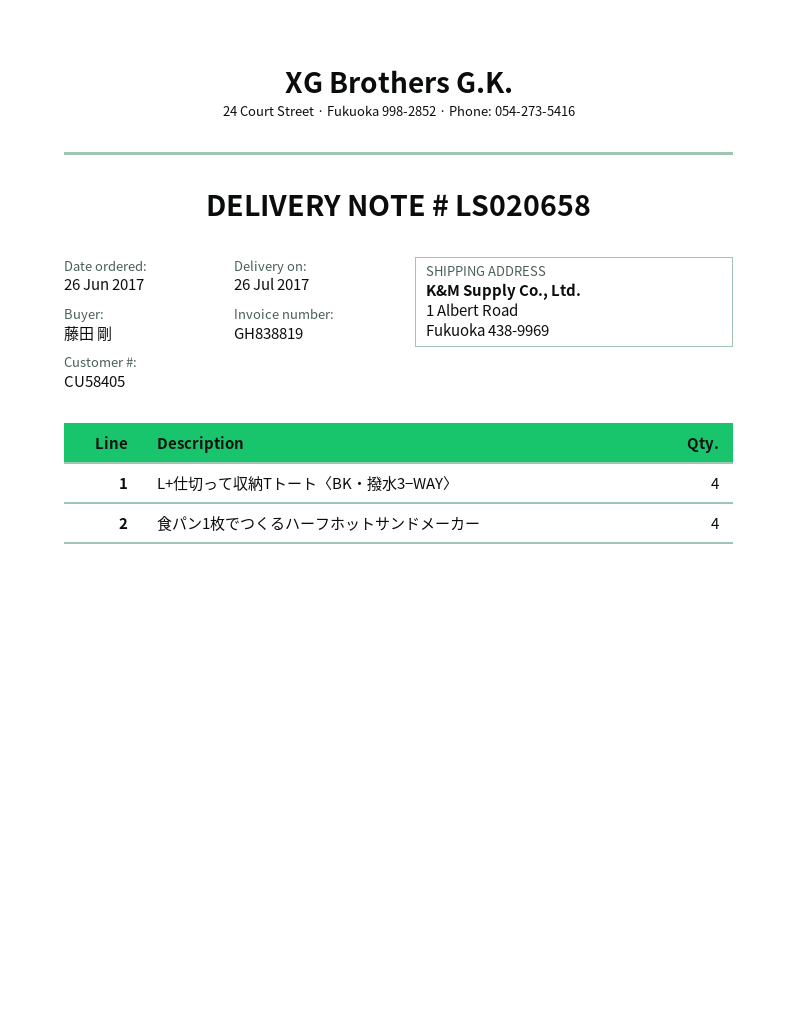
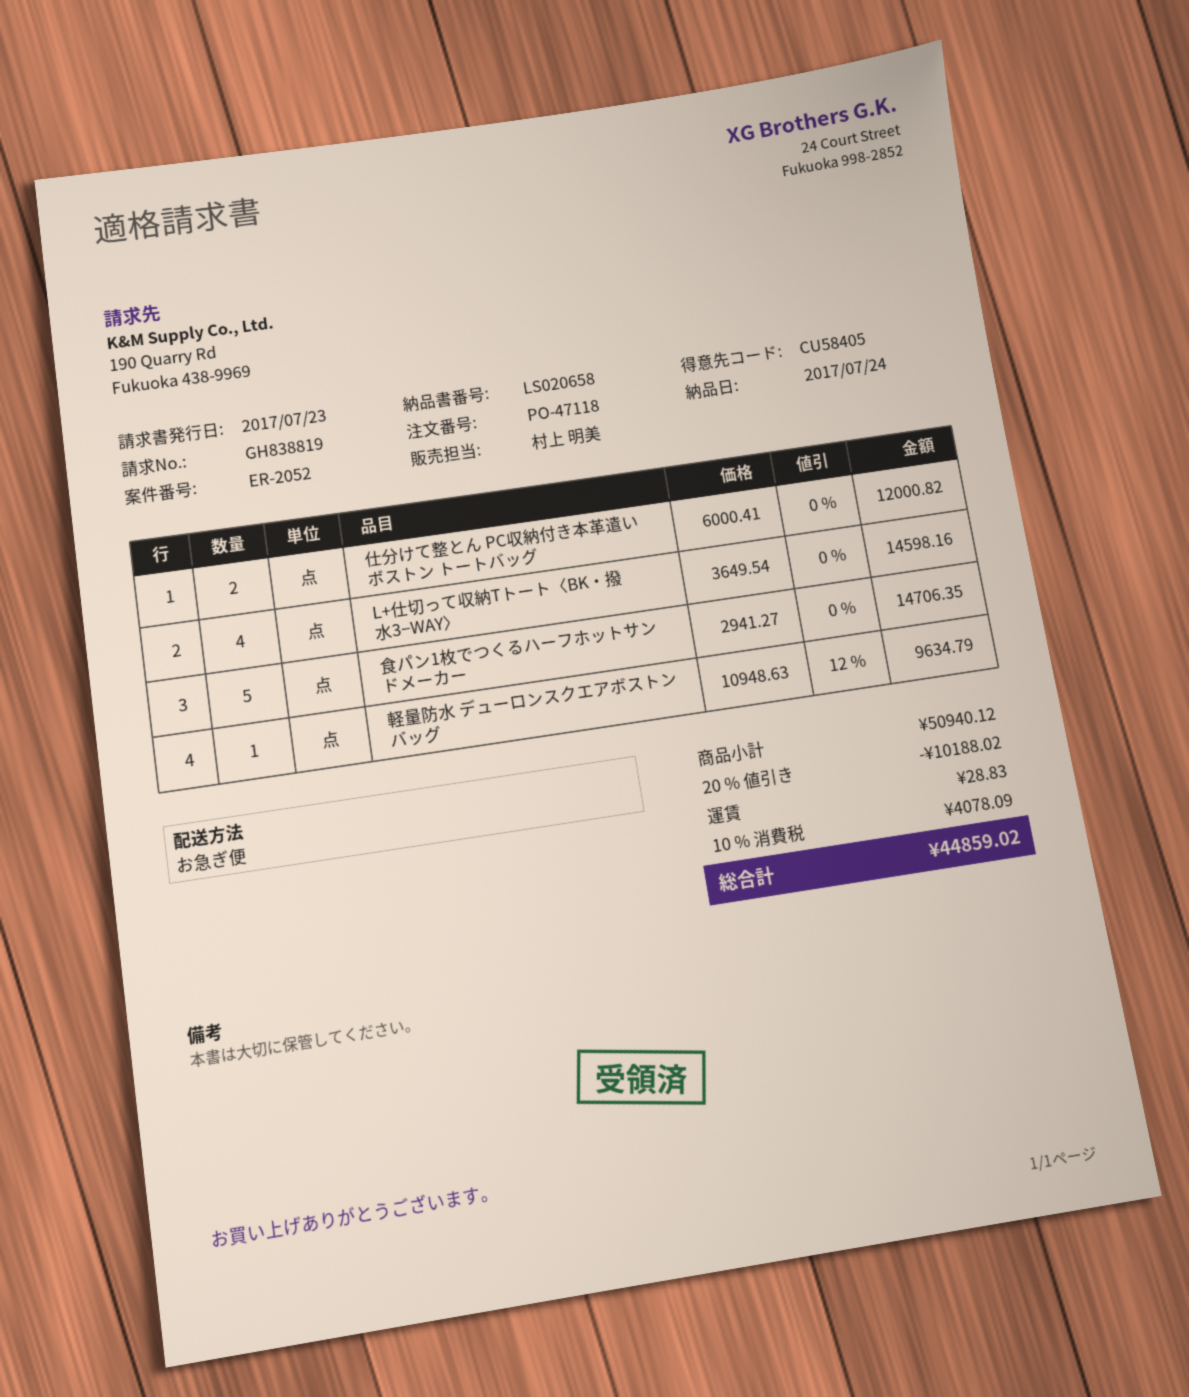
delivery date: 2017-07-26 -> 2017-07-24
食パン1枚でつくるハーフホットサンドメーカー: 4 -> 5
仕分けて整とん PC収納付き本革遣いボストン トートバッグ: none -> 2
軽量防水 デューロンスクエアボストンバッグ: none -> 1

